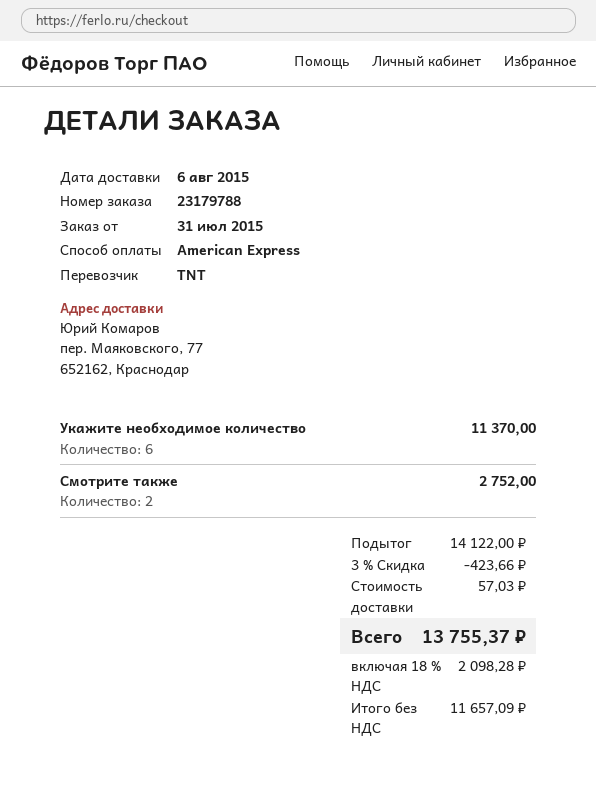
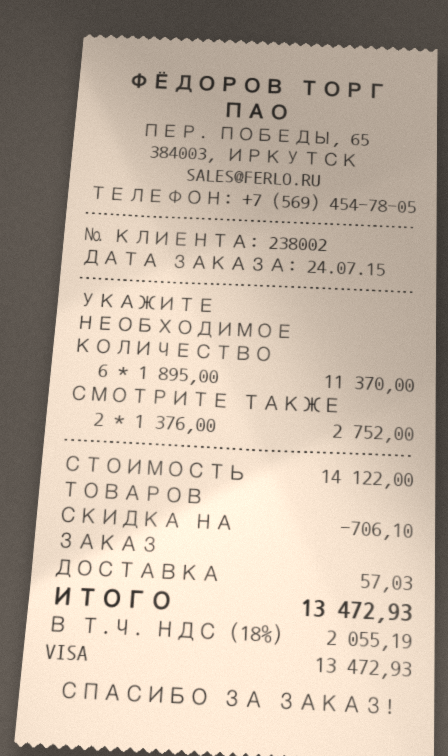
order date: 2015-07-31 -> 2015-07-24
payment method: American Express -> Visa
discount: 423.66 -> 706.10
tax: 18% = 2098.28 -> 18% = 2055.19
total: 13755.37 -> 13472.93

